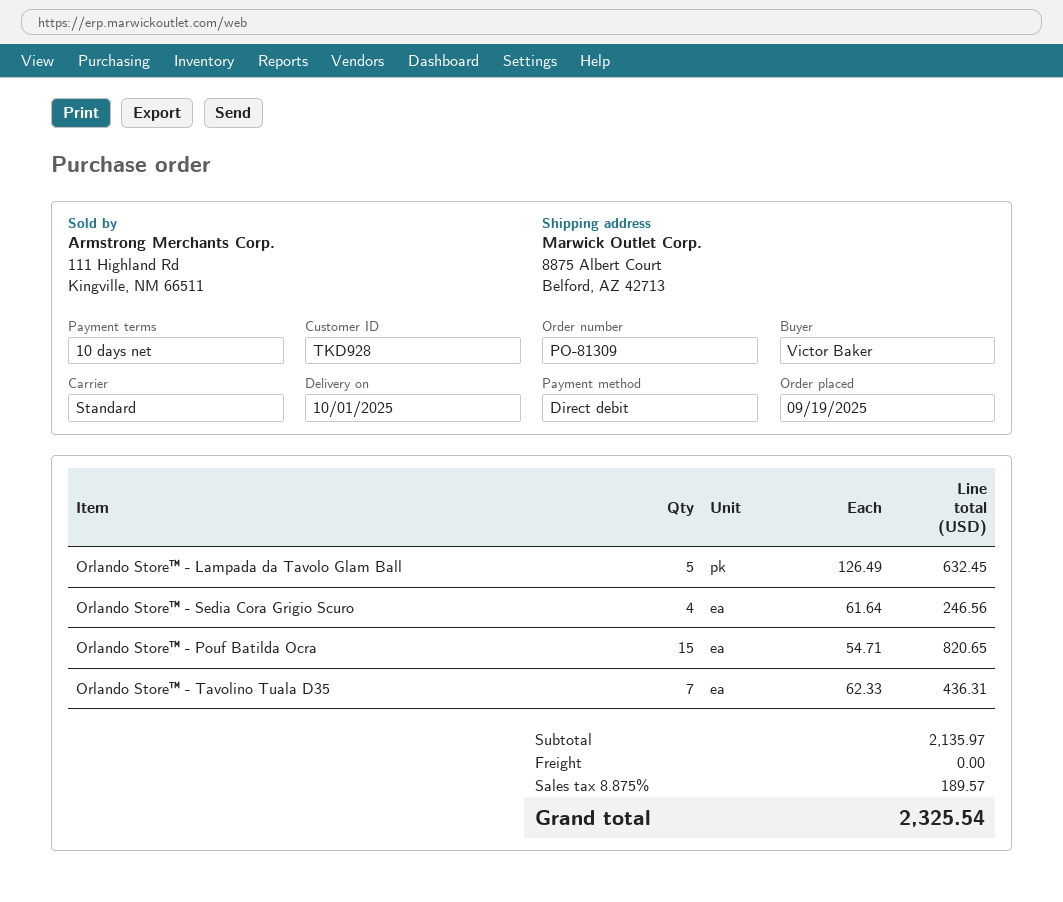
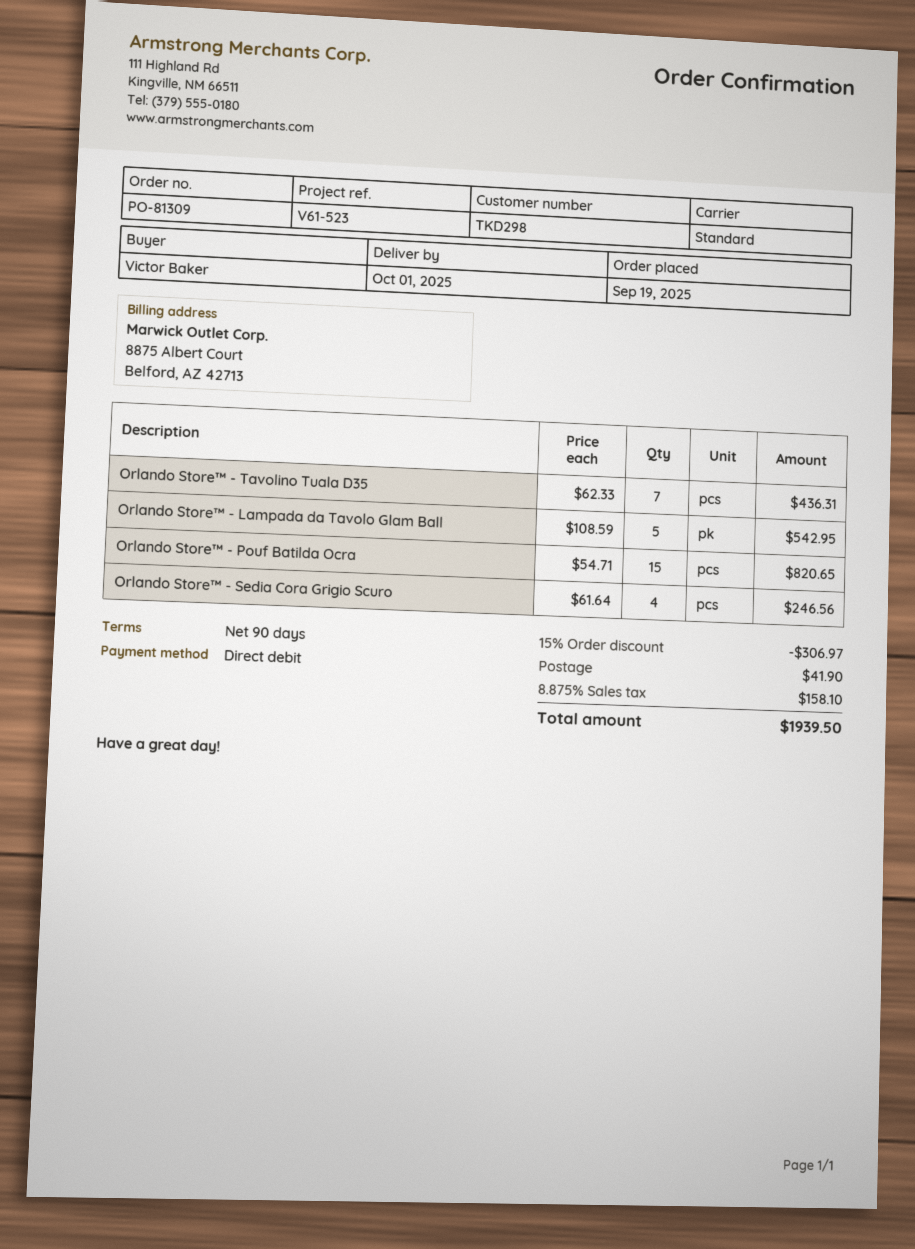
payment terms: 10 days -> 90 days
customer number: TKD928 -> TKD298
Orlando Store™ - Lampada da Tavolo Glam Ball: 5 x 126.49 = 632.45 -> 5 x 108.59 = 542.95
discount: none -> 15% = 306.97
shipping: 0.00 -> 41.90
tax: 8.875% = 189.57 -> 8.875% = 158.10
total: 2325.54 -> 1939.50

